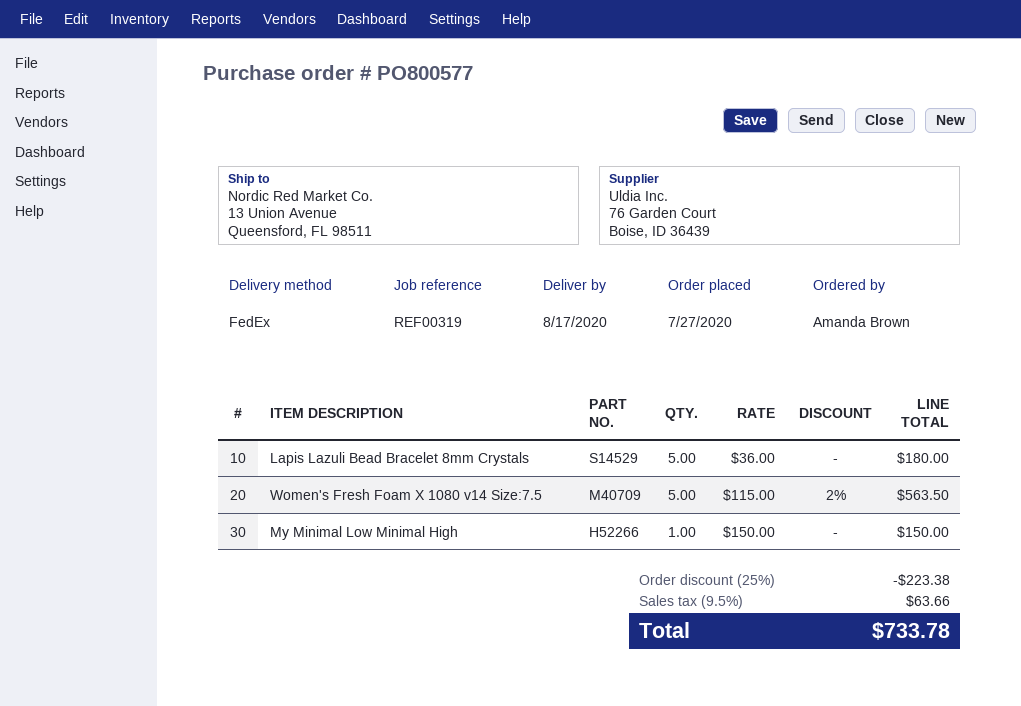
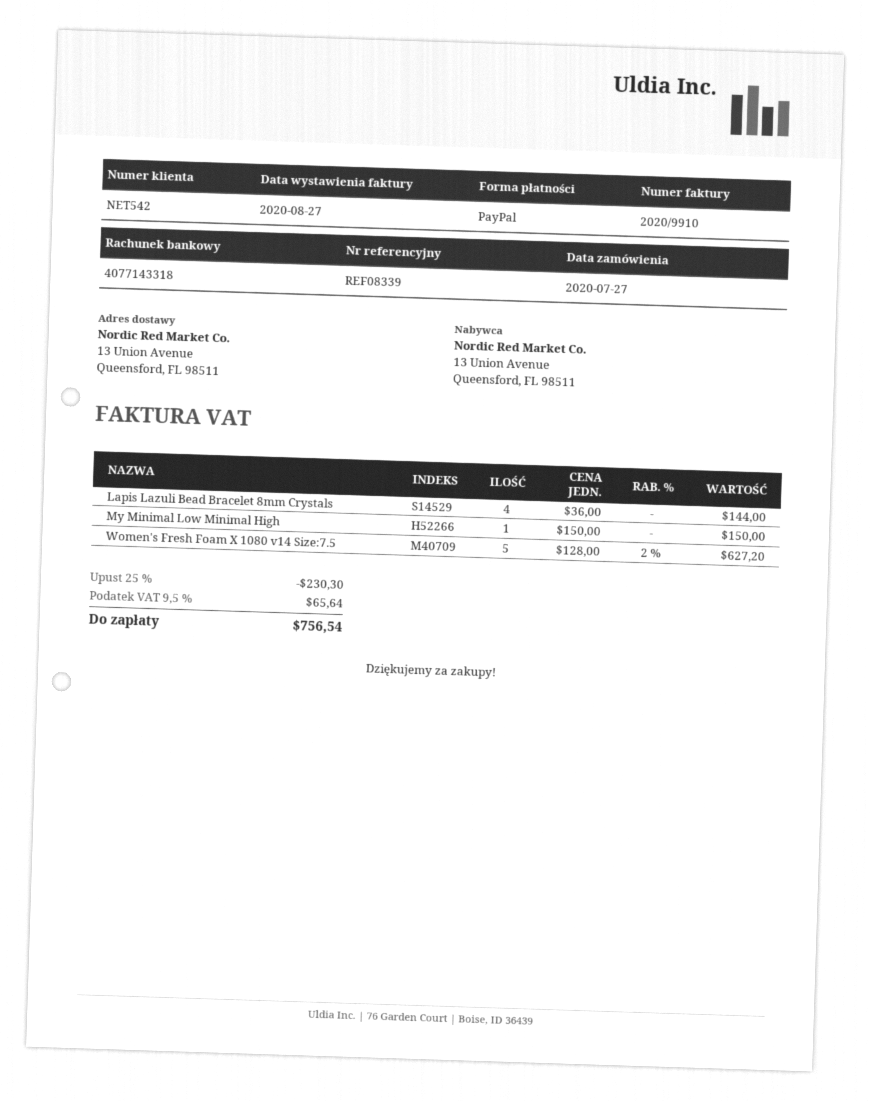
reference: REF00319 -> REF08339
Lapis Lazuli Bead Bracelet 8mm Crystals: 5 x 36.00 = 180.00 -> 4 x 36.00 = 144.00
Women's Fresh Foam X 1080 v14 Size:7.5: 5 x 115.00 - 2% = 563.50 -> 5 x 128.00 - 2% = 627.20
discount: 25% = 223.38 -> 25% = 230.30
tax: 9.5% = 63.66 -> 9.5% = 65.64
total: 733.78 -> 756.54

